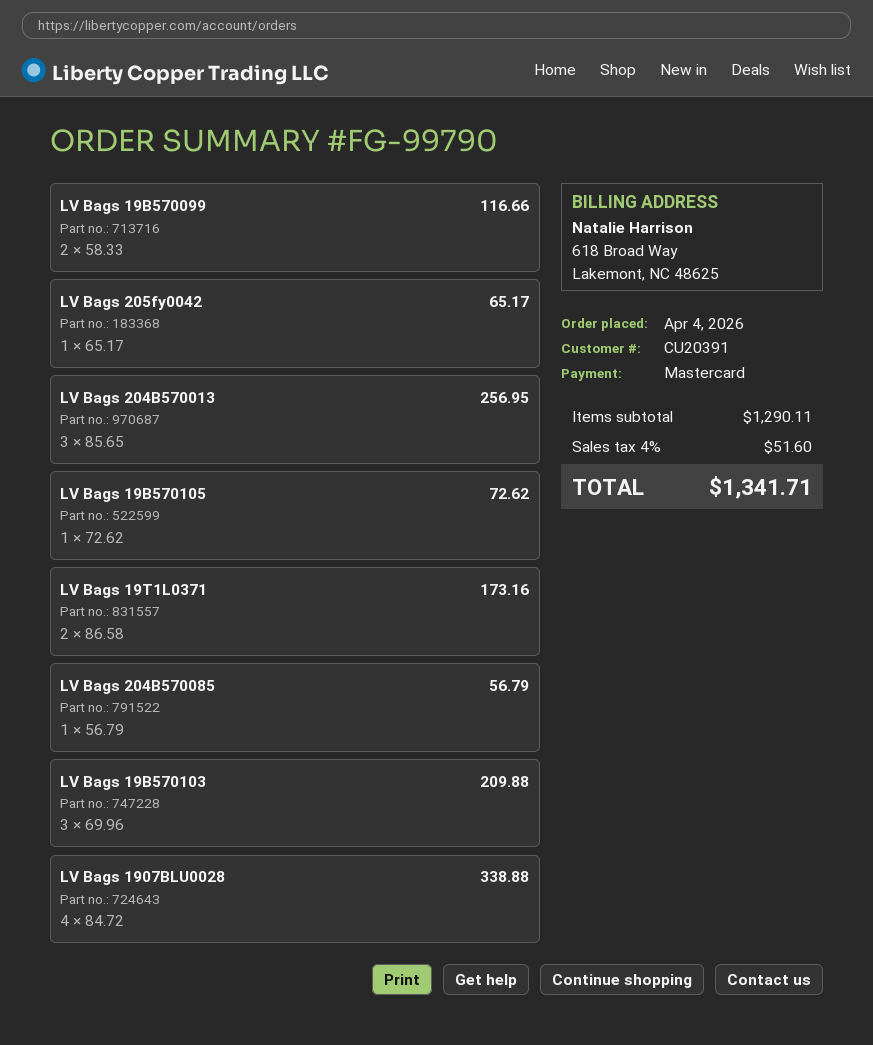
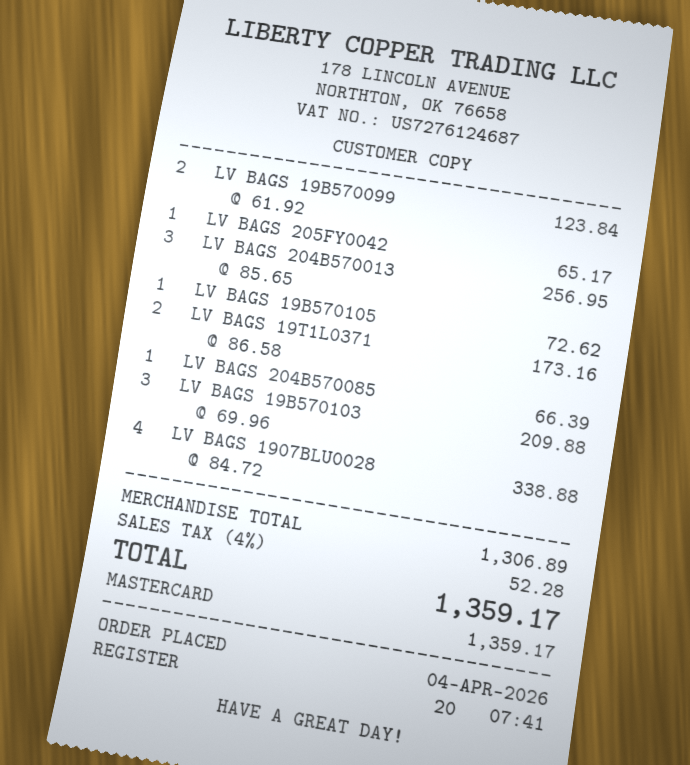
LV Bags 19B570099: 2 x 58.33 = 116.66 -> 2 x 61.92 = 123.84
LV Bags 204B570085: 1 x 56.79 = 56.79 -> 1 x 66.39 = 66.39
subtotal: 1290.11 -> 1306.89
tax: 4% = 51.60 -> 4% = 52.28
total: 1341.71 -> 1359.17

